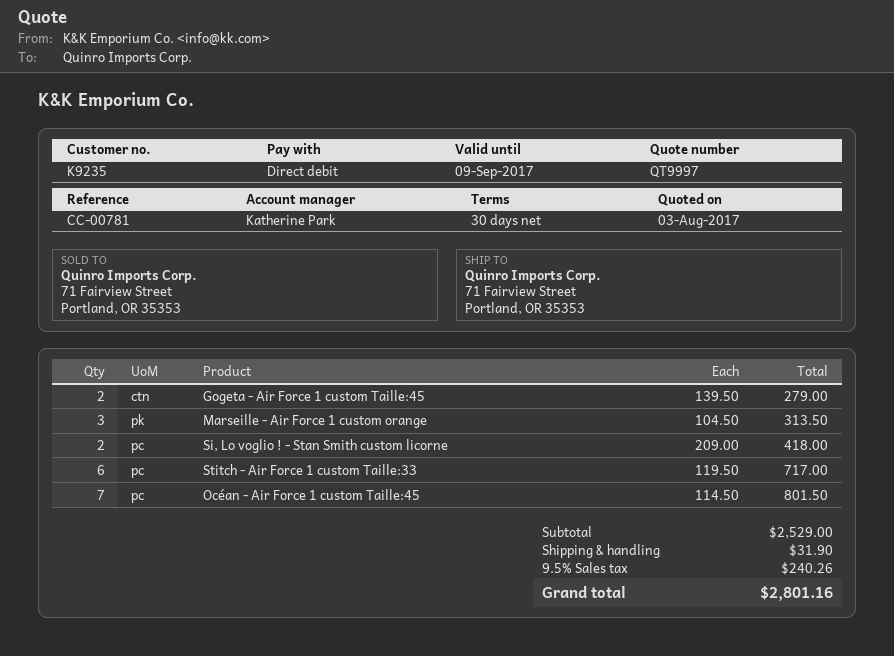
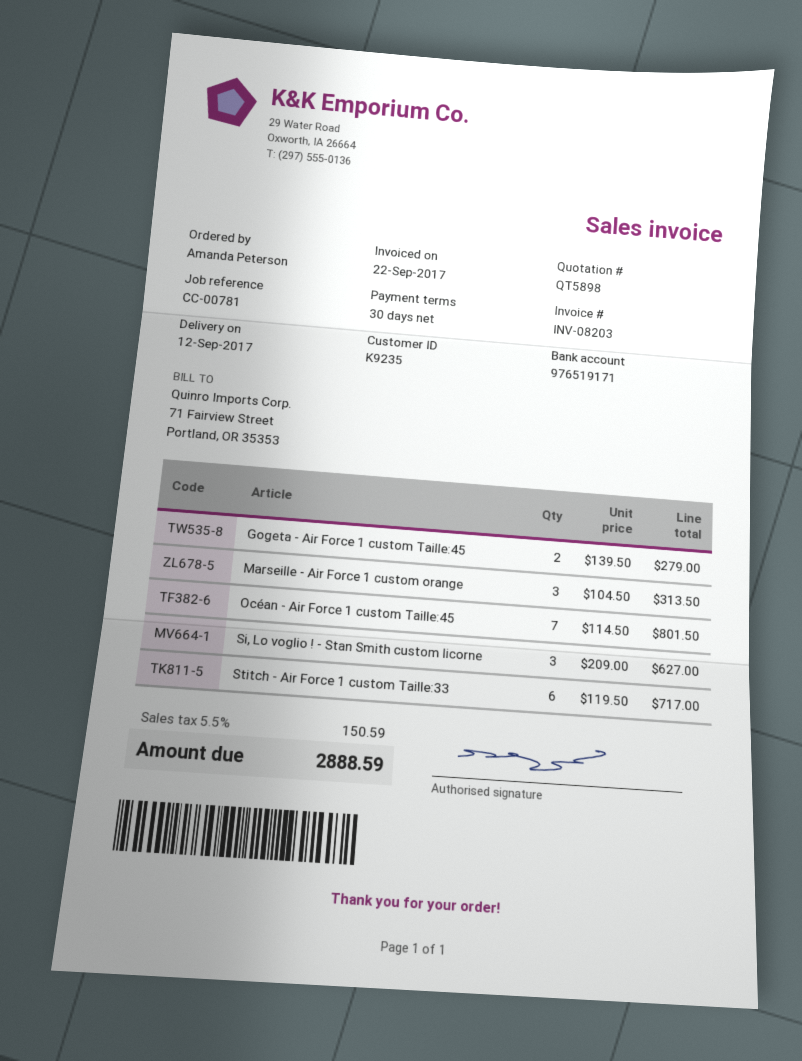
quote number: QT9997 -> QT5898
Si, Lo voglio ! - Stan Smith custom licorne: 2 x 209.00 = 418.00 -> 3 x 209.00 = 627.00
shipping: 31.90 -> none
tax: 9.5% = 240.26 -> 5.5% = 150.59
total: 2801.16 -> 2888.59

